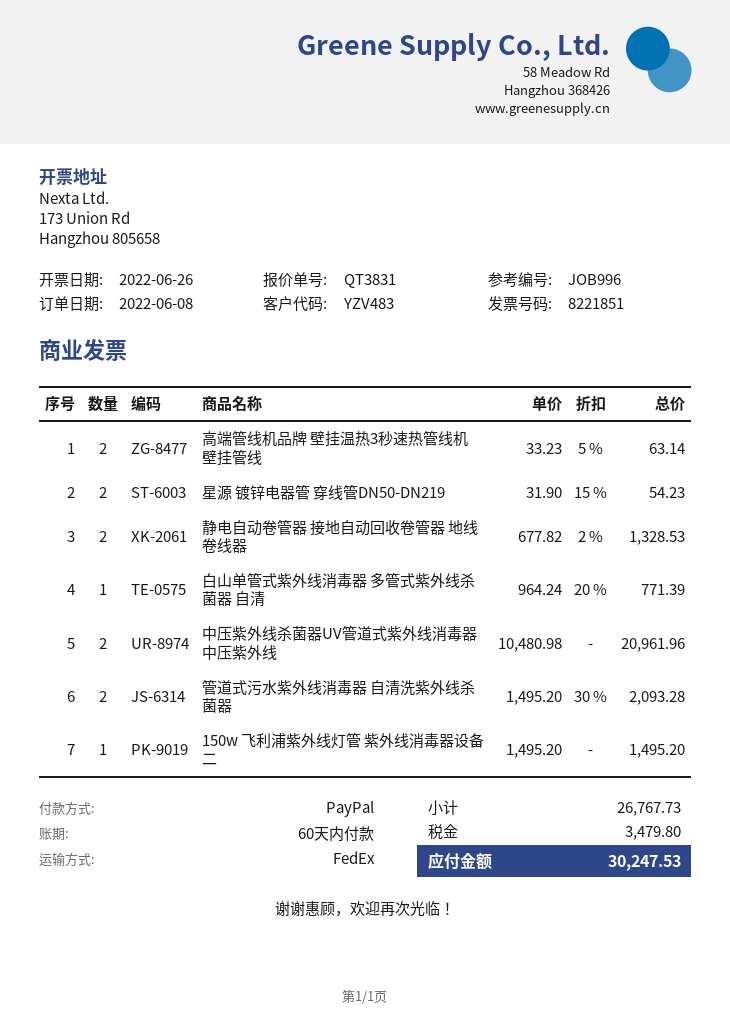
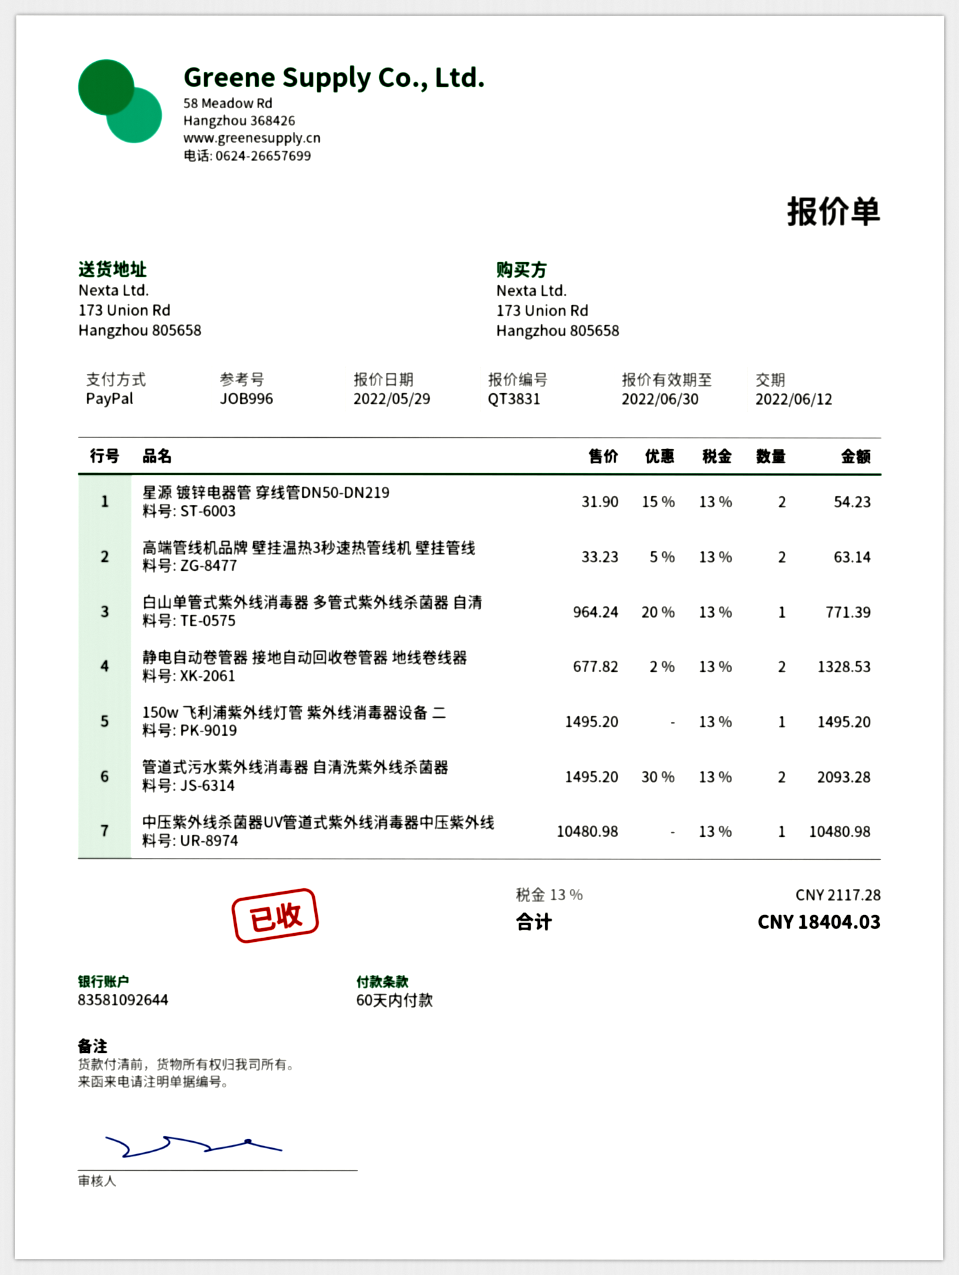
中压紫外线杀菌器UV管道式紫外线消毒器中压紫外线: 2 x 10480.98 = 20961.96 -> 1 x 10480.98 = 10480.98
tax: 3479.80 -> 2117.28
total: 30247.53 -> 18404.03

